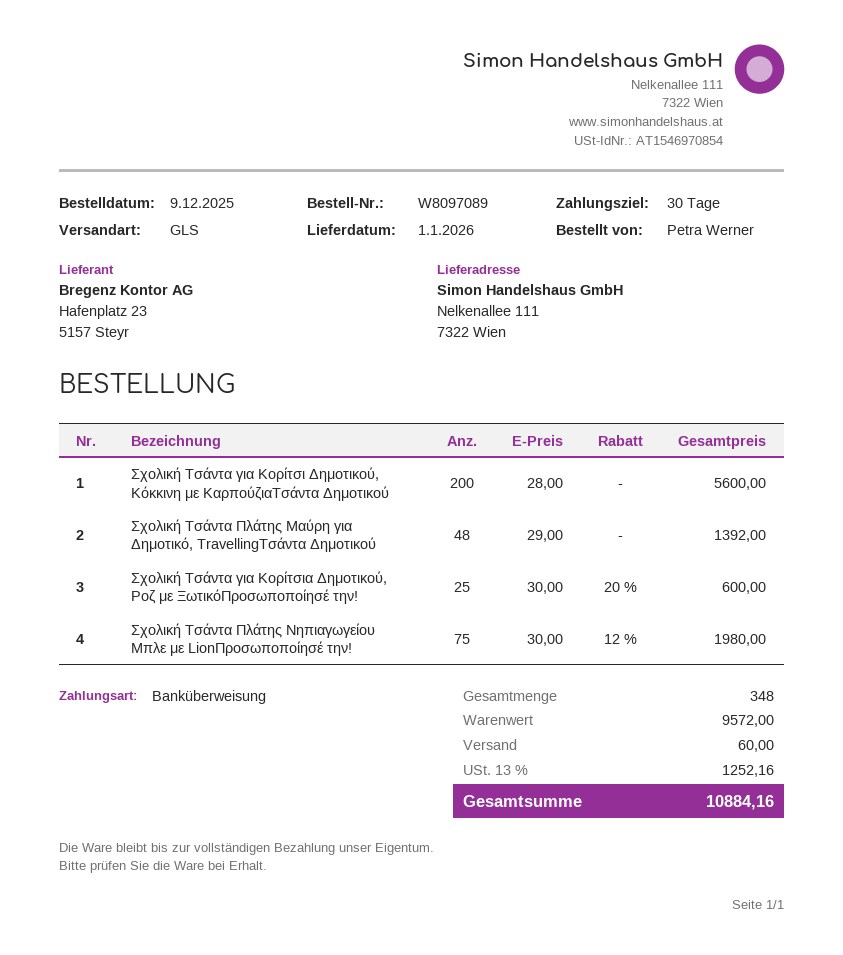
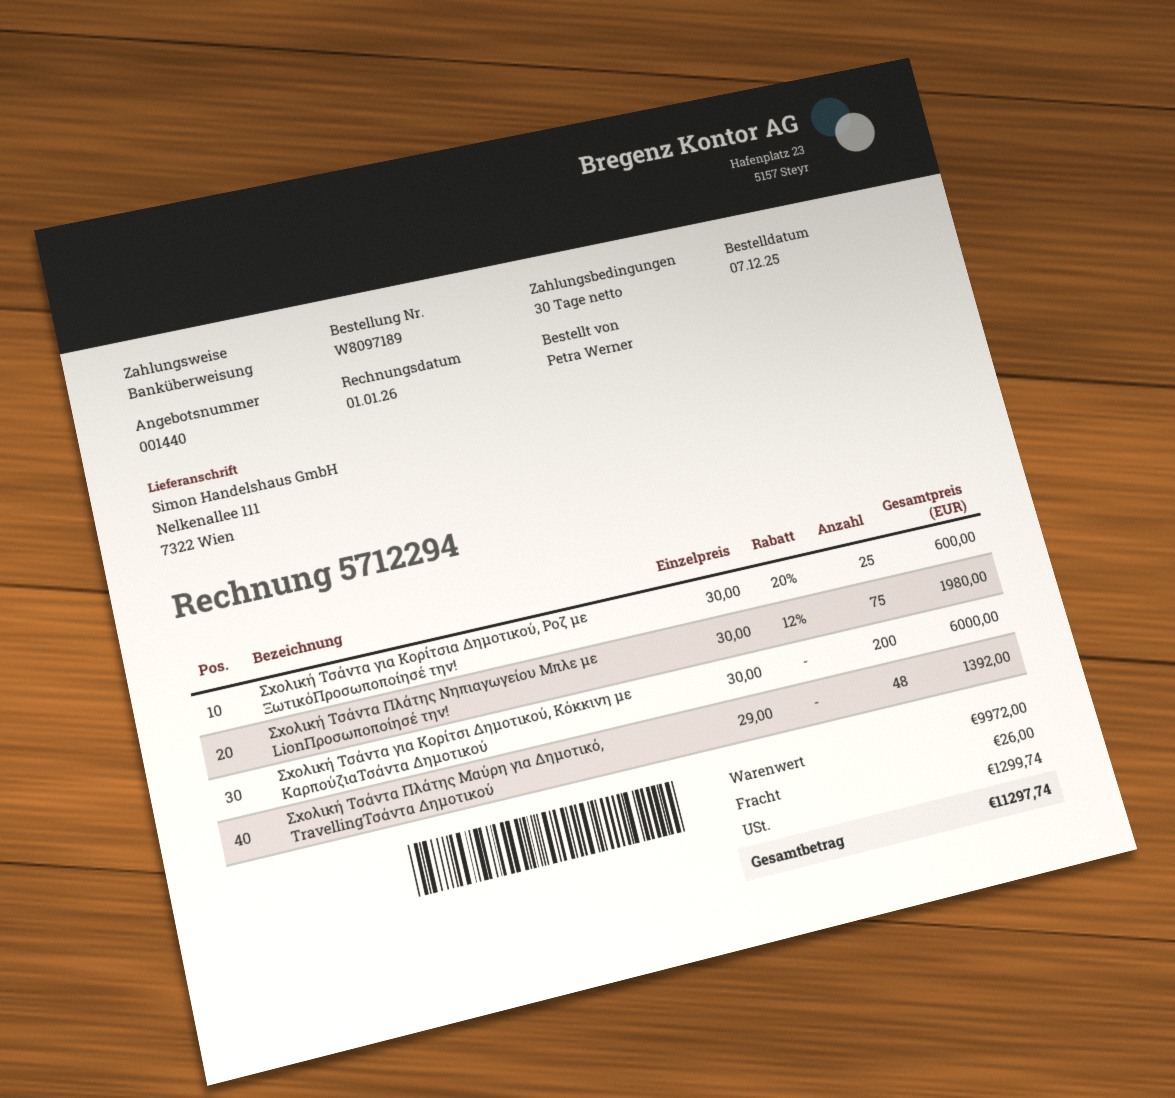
order number: W8097089 -> W8097189
order date: 2025-12-09 -> 2025-12-07
Σχολική Τσάντα για Κορίτσι Δημοτικού, Κόκκινη με ΚαρπούζιαΤσάντα Δημοτικού: 200 x 28.00 = 5600.00 -> 200 x 30.00 = 6000.00
subtotal: 9572.00 -> 9972.00
shipping: 60.00 -> 26.00
tax: 1252.16 -> 1299.74
total: 10884.16 -> 11297.74

